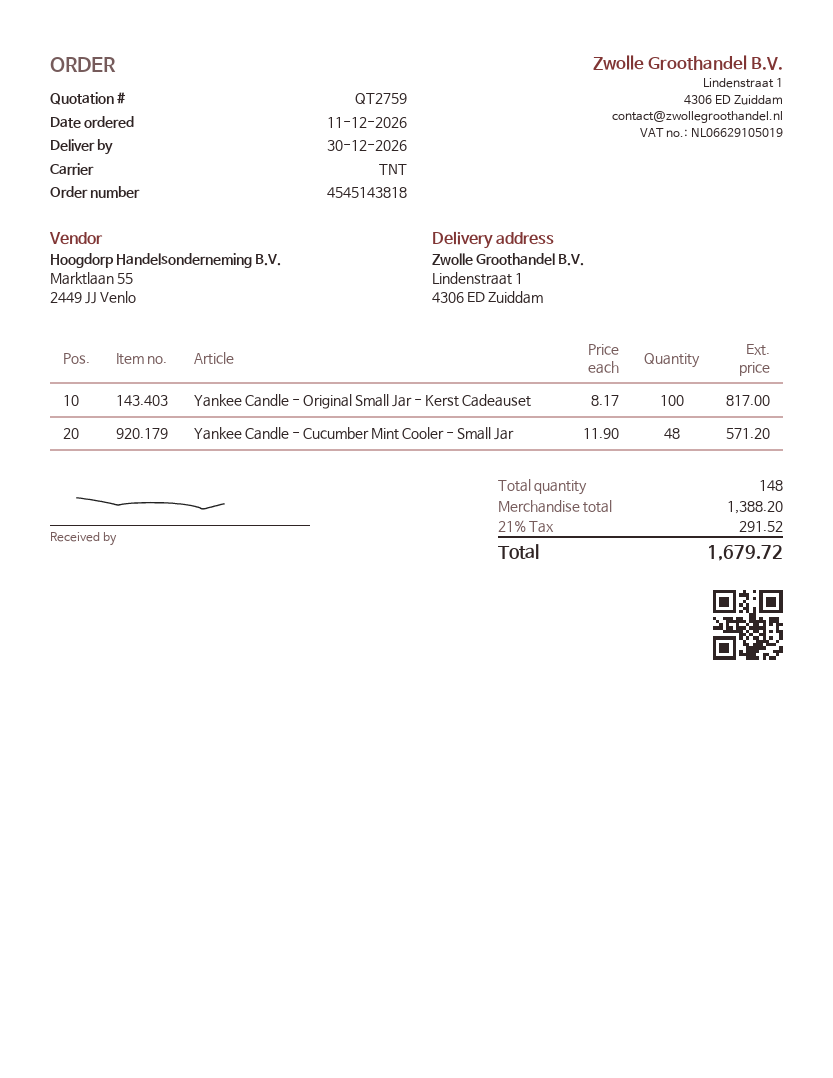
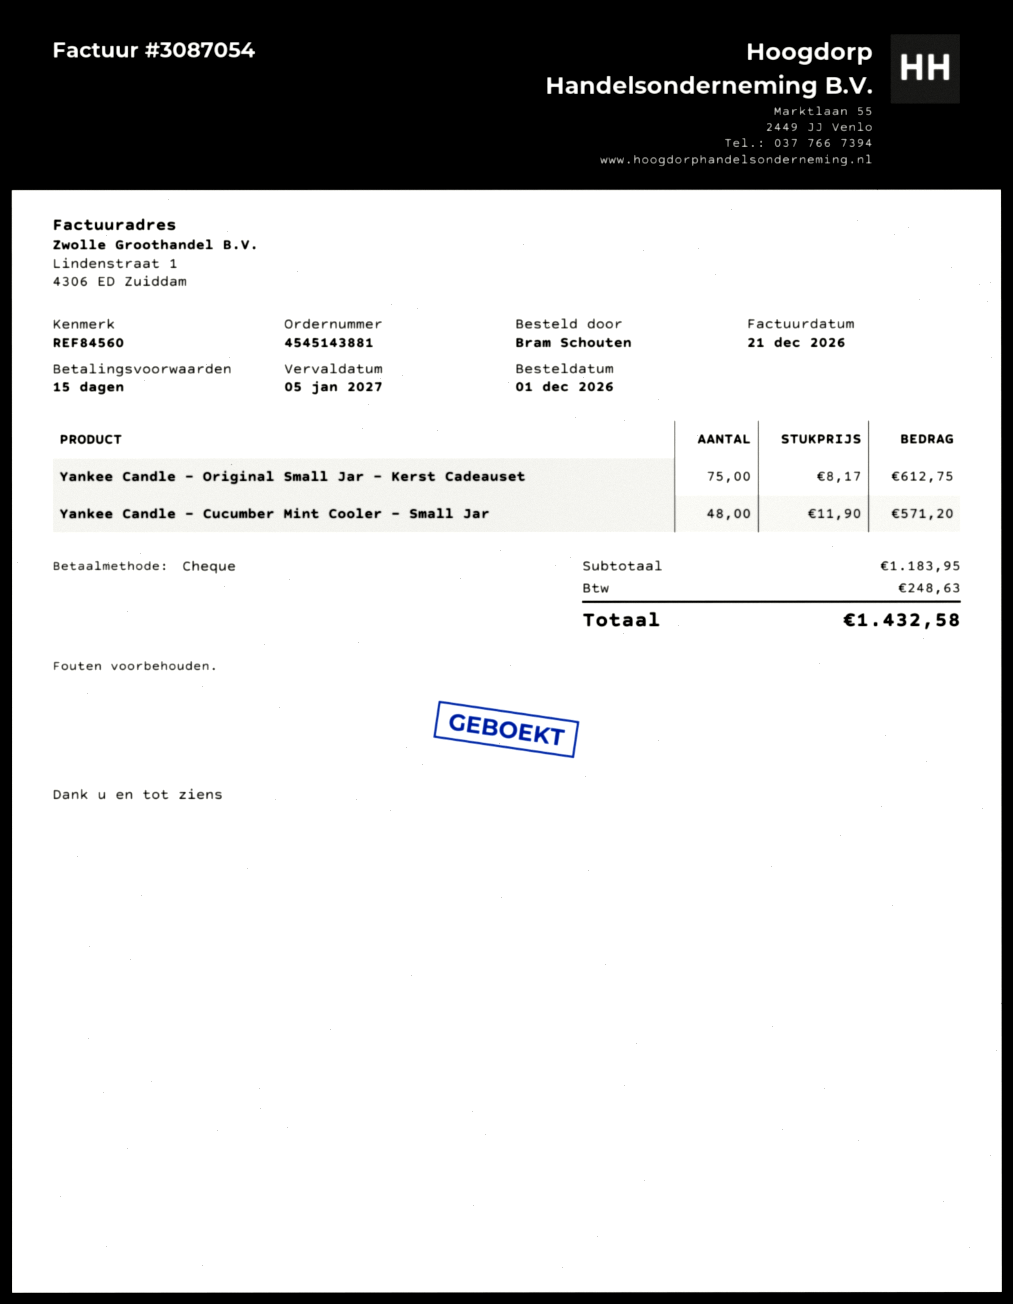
order number: 4545143818 -> 4545143881
order date: 2026-12-11 -> 2026-12-01
Yankee Candle - Original Small Jar - Kerst Cadeauset: 100 x 8.17 = 817.00 -> 75 x 8.17 = 612.75
subtotal: 1388.20 -> 1183.95
tax: 291.52 -> 248.63
total: 1679.72 -> 1432.58

